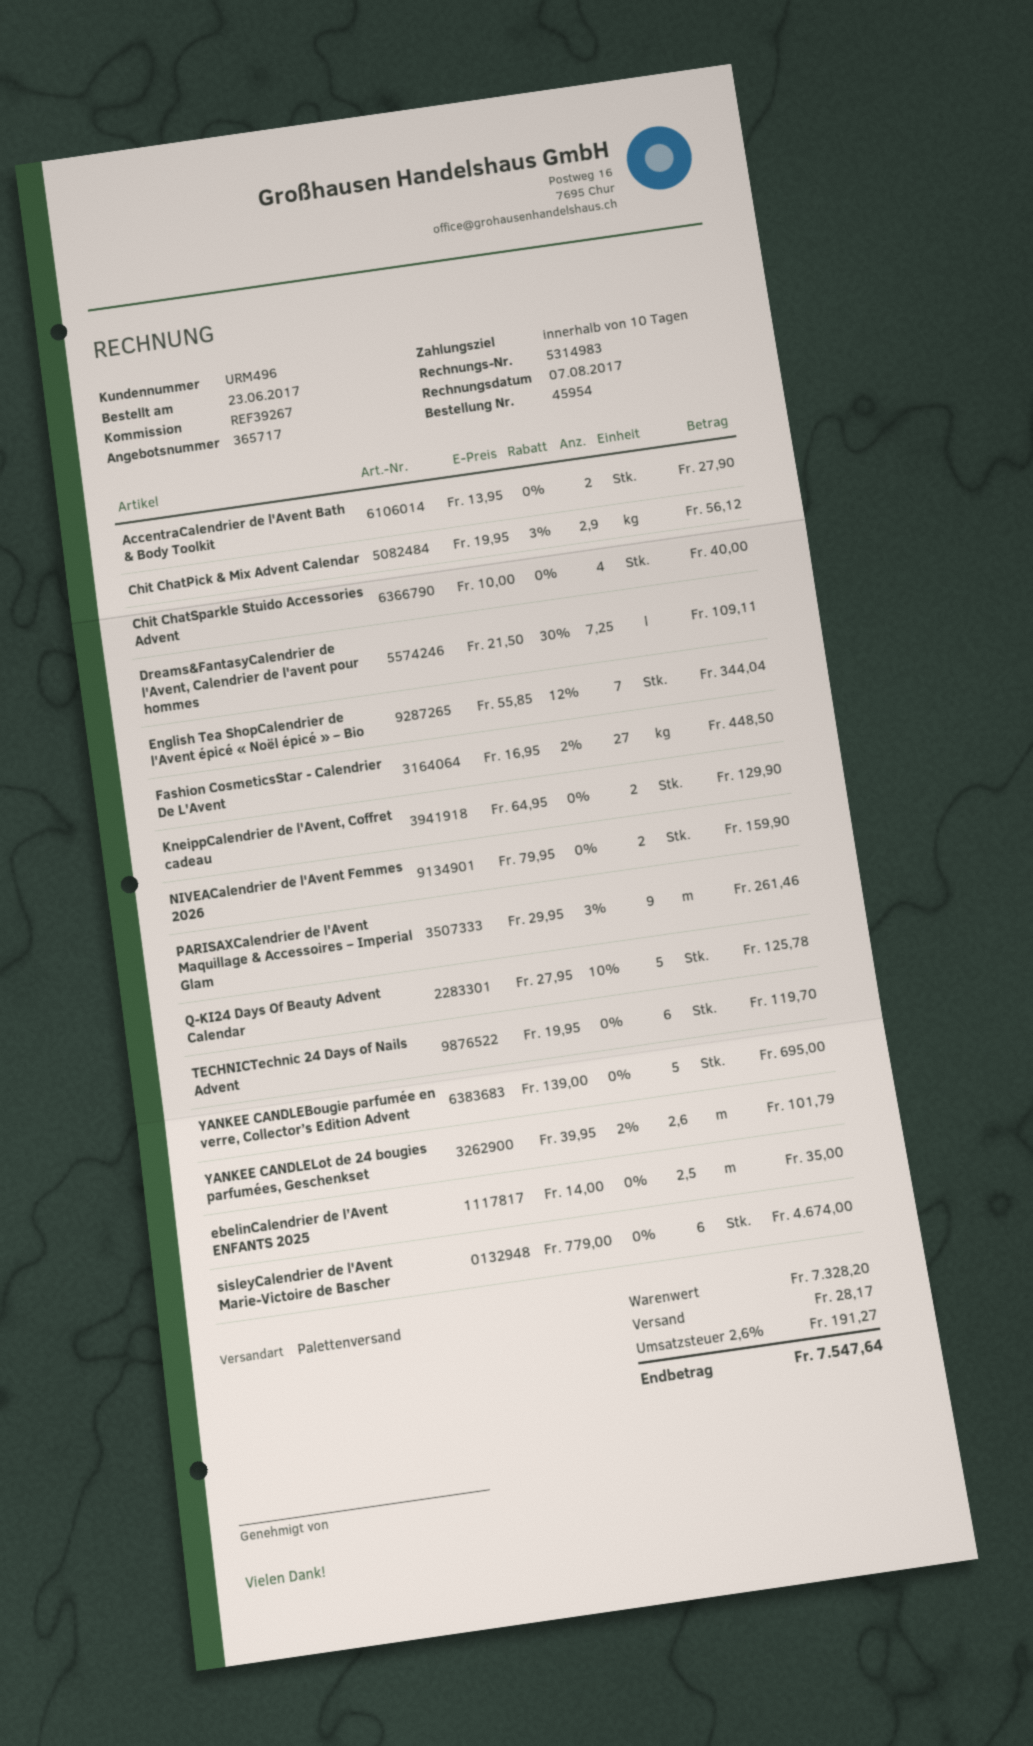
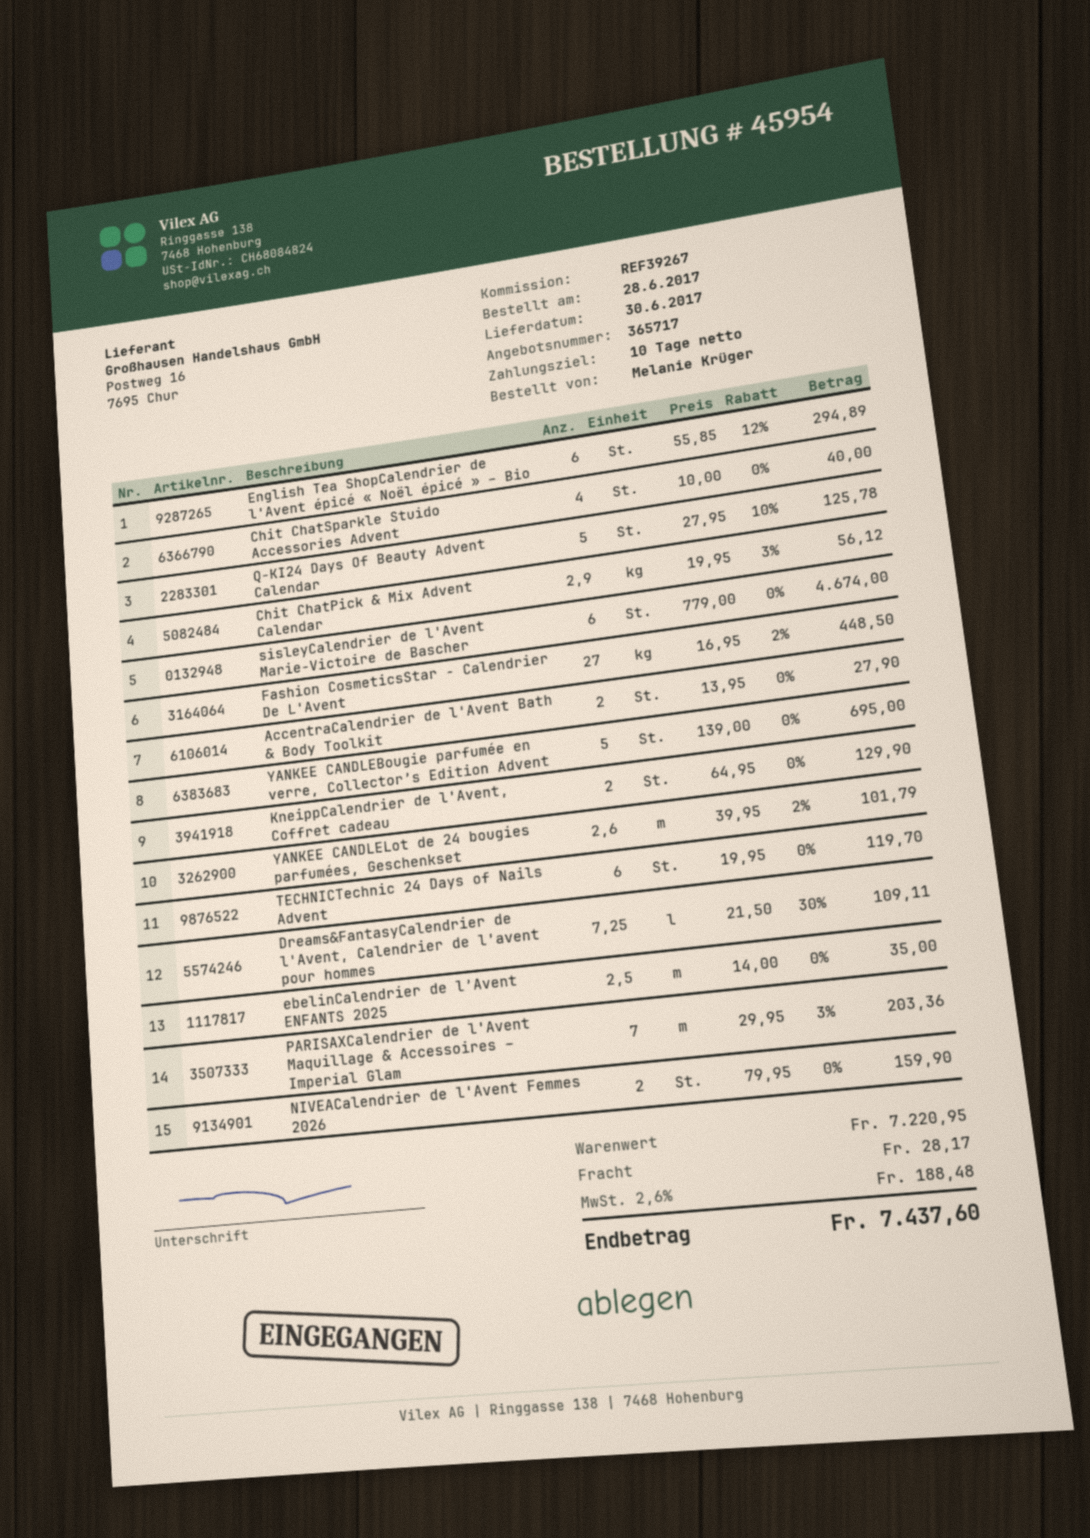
order date: 2017-06-23 -> 2017-06-28
English Tea ShopCalendrier de l'Avent épicé « Noël épicé » – Bio: 7 x 55.85 - 12% = 344.04 -> 6 x 55.85 - 12% = 294.89
PARISAXCalendrier de l'Avent Maquillage & Accessoires – Imperial Glam: 9 x 29.95 - 3% = 261.46 -> 7 x 29.95 - 3% = 203.36
subtotal: 7328.20 -> 7220.95
tax: 2.6% = 191.27 -> 2.6% = 188.48
total: 7547.64 -> 7437.60

